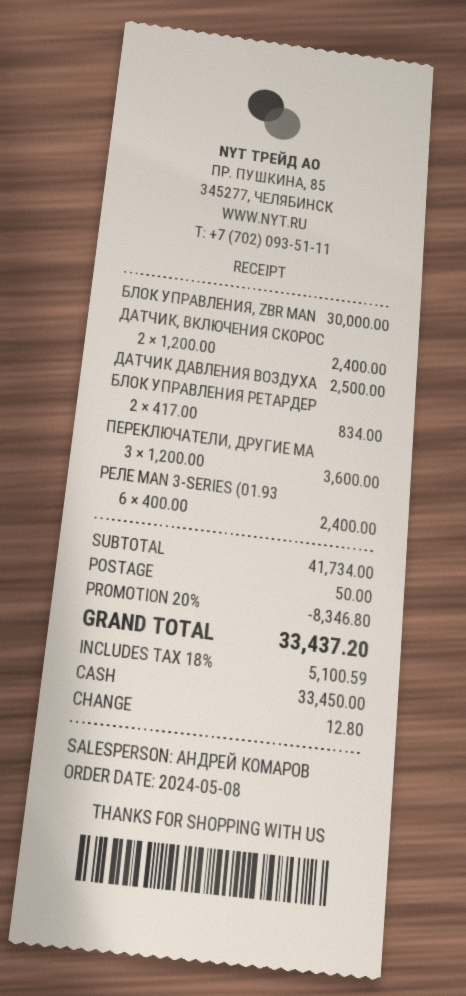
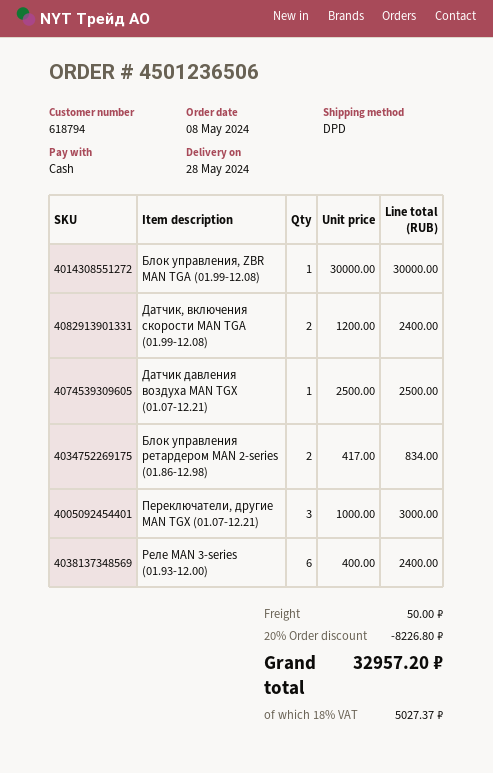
ПЕРЕКЛЮЧАТЕЛИ, ДРУГИЕ MA: 3 x 1200.00 = 3600.00 -> 3 x 1000.00 = 3000.00
discount: 20% = 8346.80 -> 20% = 8226.80
tax: 18% = 5100.59 -> 18% = 5027.37
total: 33437.20 -> 32957.20

